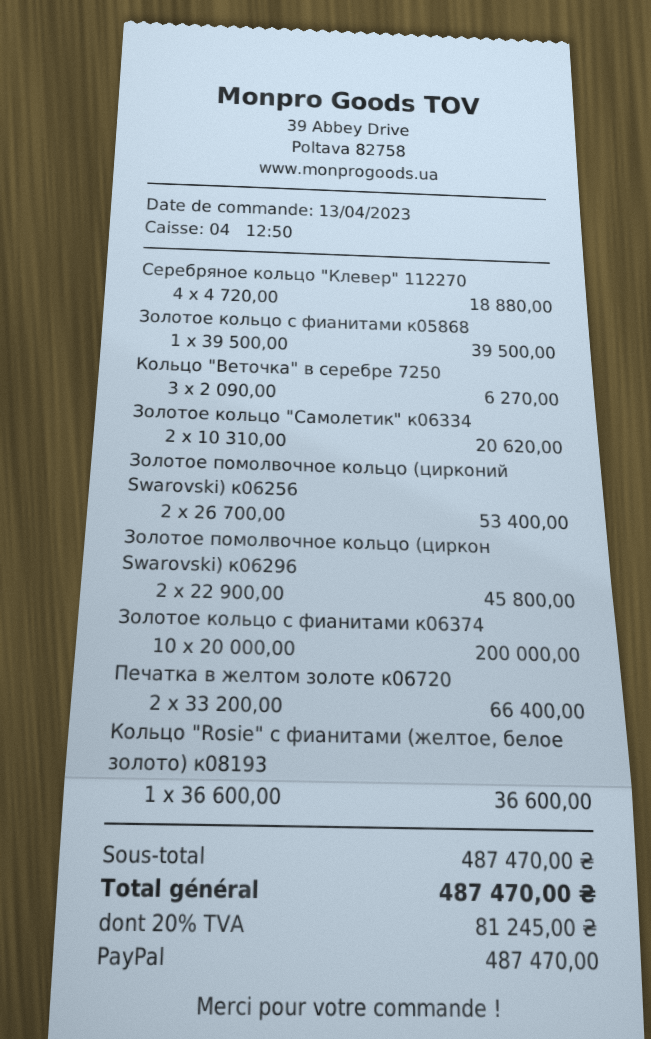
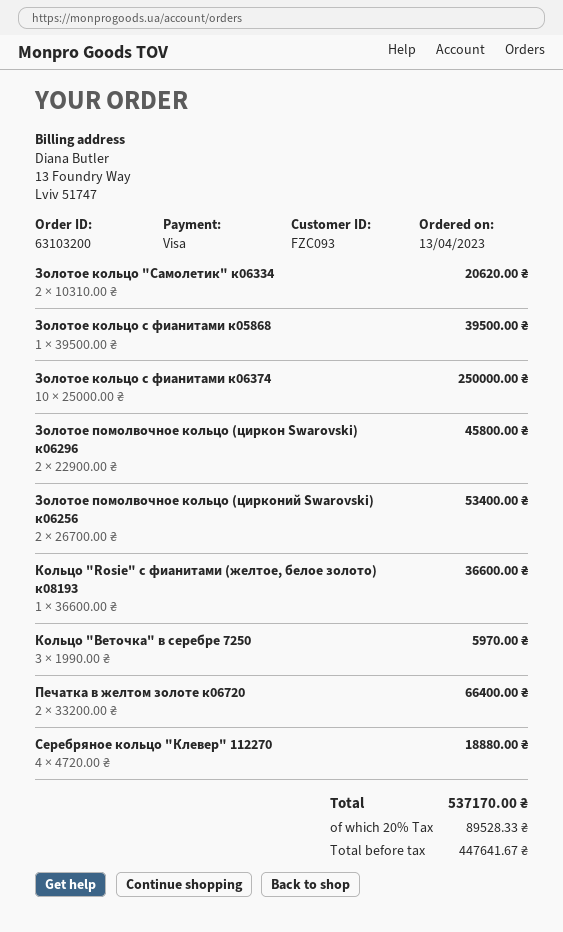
payment method: PayPal -> Visa
Кольцо "Веточка" в серебре 7250: 3 x 2090.00 = 6270.00 -> 3 x 1990.00 = 5970.00
Золотое кольцо с фианитами к06374: 10 x 20000.00 = 200000.00 -> 10 x 25000.00 = 250000.00
tax: 20% = 81245.00 -> 20% = 89528.33
total: 487470.00 -> 537170.00

